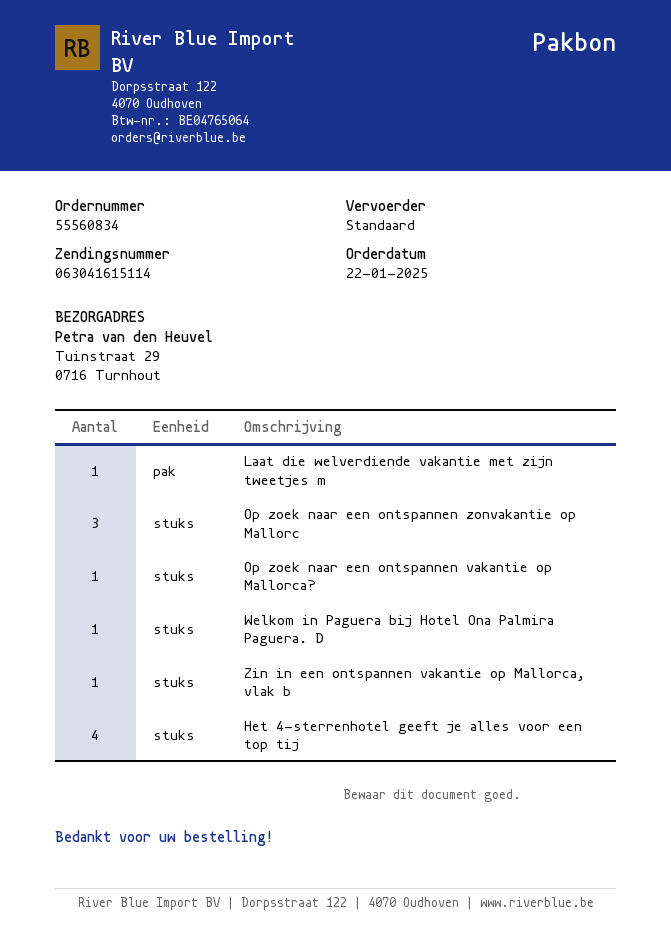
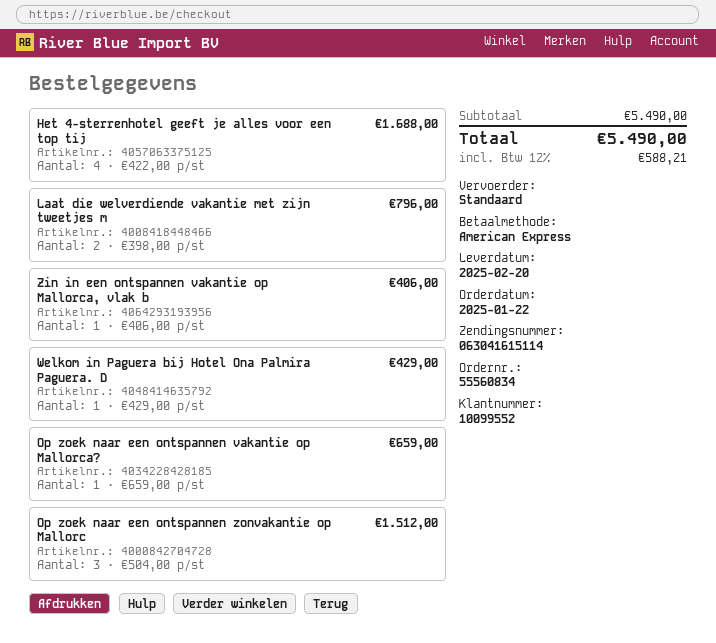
Laat die welverdiende vakantie met zijn tweetjes m: 1 -> 2

